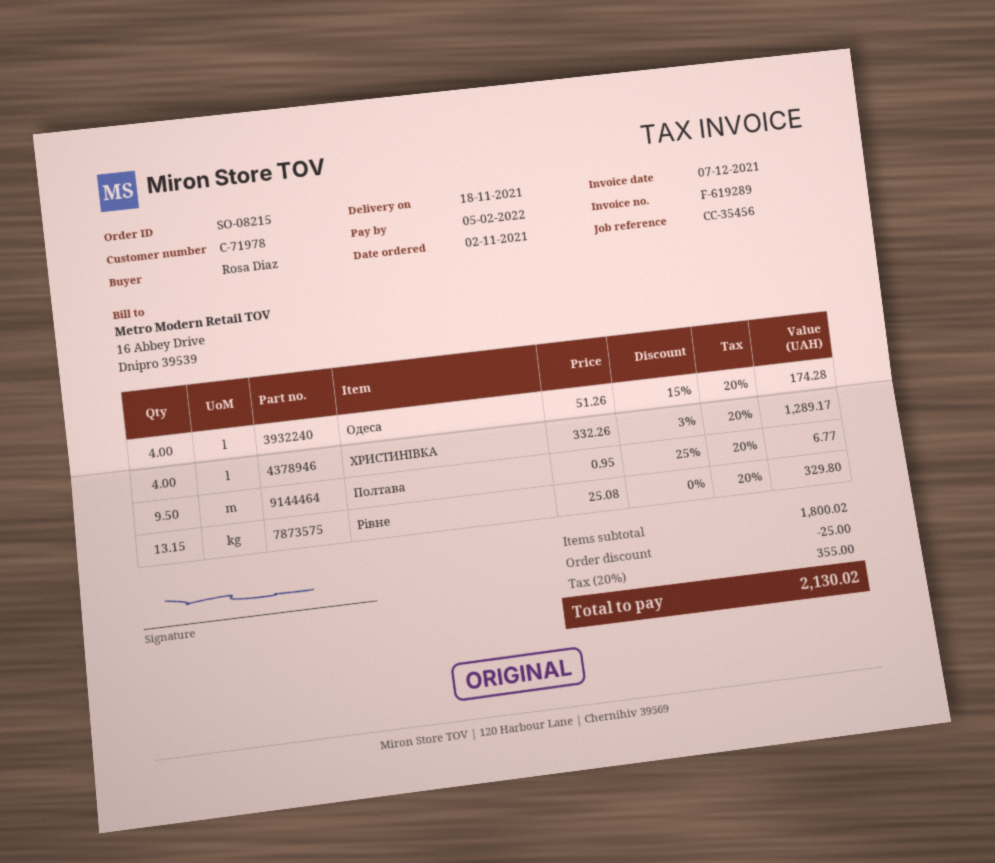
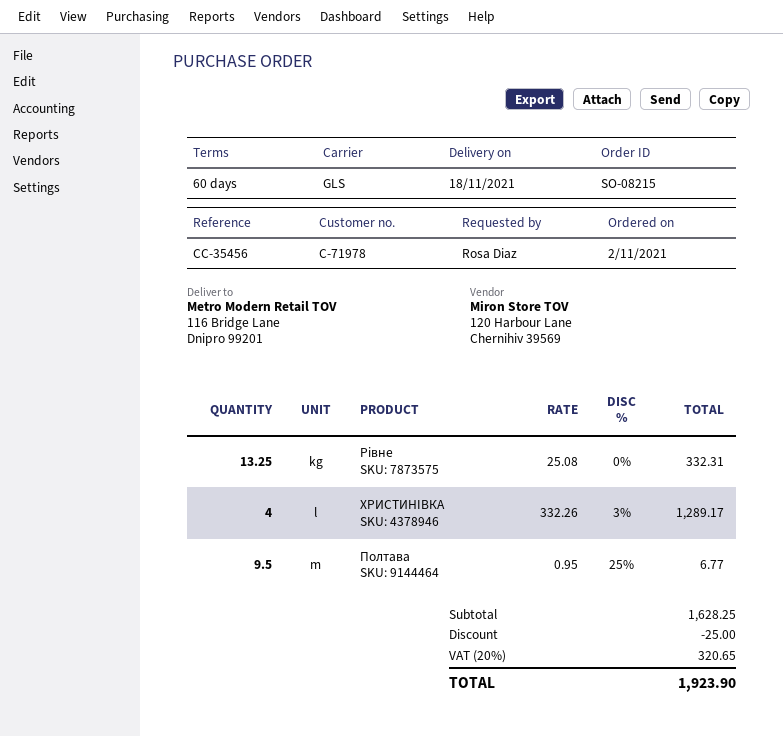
Одеса: 4 x 51.26 - 15% = 174.28 -> none
Рівне: 13.15 x 25.08 = 329.80 -> 13.25 x 25.08 = 332.31
subtotal: 1800.02 -> 1628.25
tax: 20% = 355.00 -> 20% = 320.65
total: 2130.02 -> 1923.90

